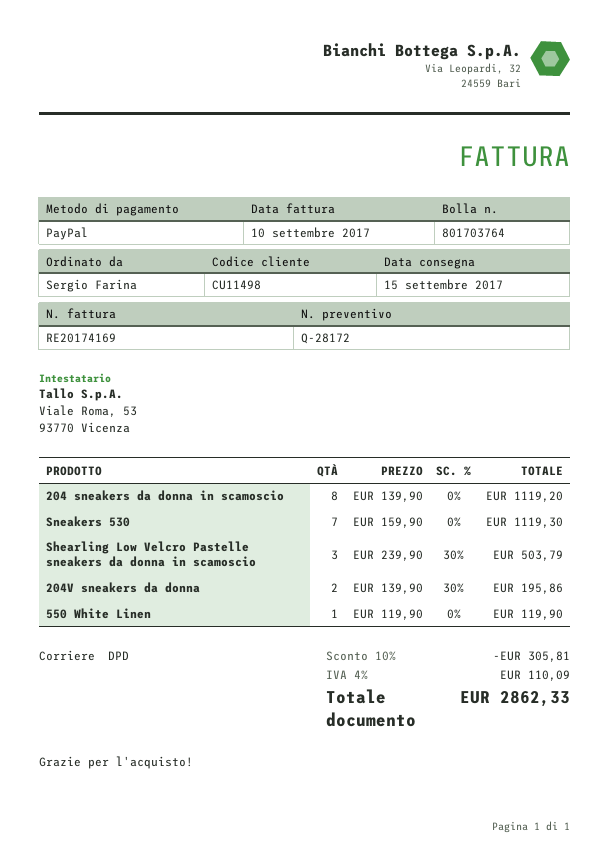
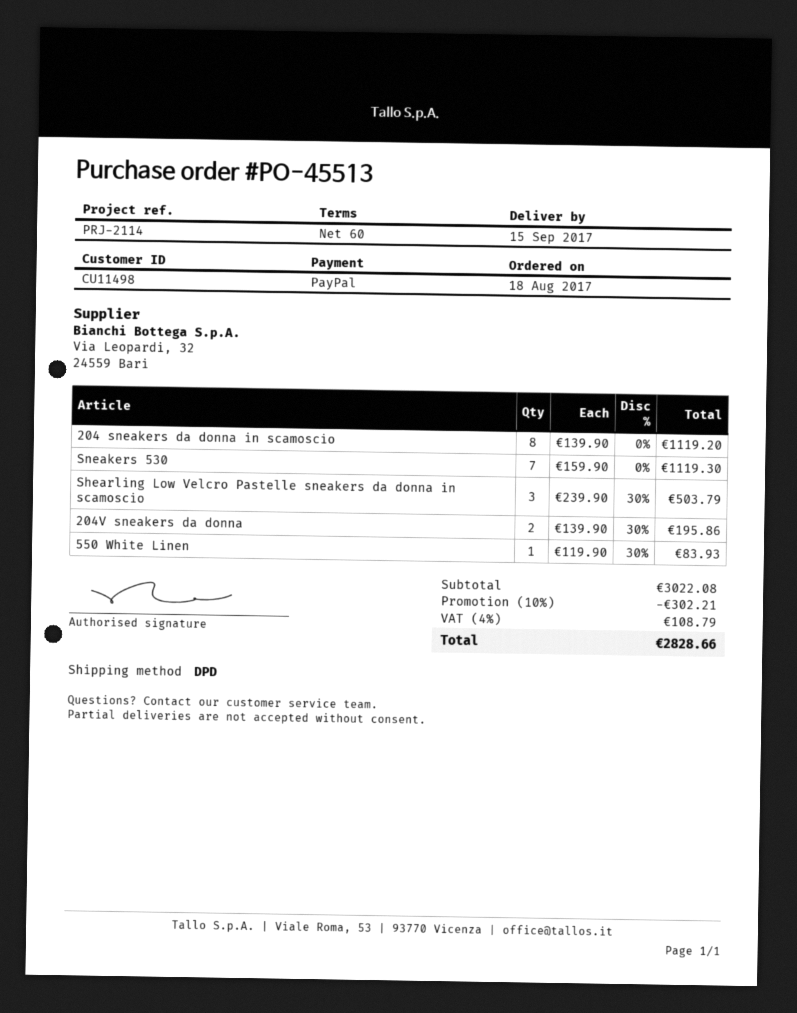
550 White Linen: 1 x 119.90 = 119.90 -> 1 x 119.90 - 30% = 83.93
discount: 10% = 305.81 -> 10% = 302.21
tax: 4% = 110.09 -> 4% = 108.79
total: 2862.33 -> 2828.66

